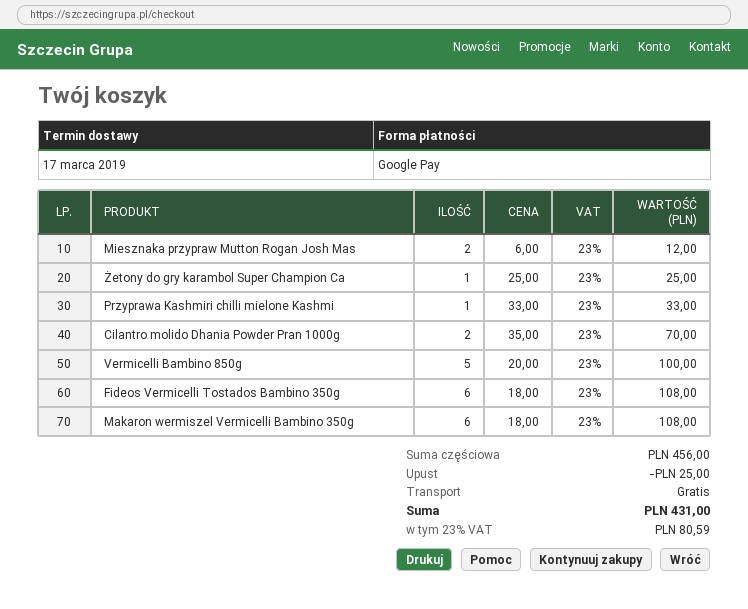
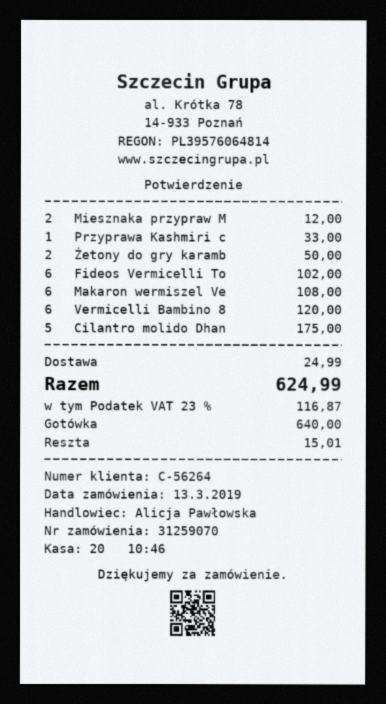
payment method: Google Pay -> cash
Żetony do gry karambol Super Champion Ca: 1 for 25.00 -> 2 for 50.00
Cilantro molido Dhania Powder Pran 1000g: 2 for 70.00 -> 5 for 175.00
Vermicelli Bambino 850g: 5 for 100.00 -> 6 for 120.00
Fideos Vermicelli Tostados Bambino 350g: 6 for 108.00 -> 6 for 102.00
discount: 25.00 -> none
shipping: 0.00 -> 24.99
tax: 23% = 80.59 -> 23% = 116.87
total: 431.00 -> 624.99

